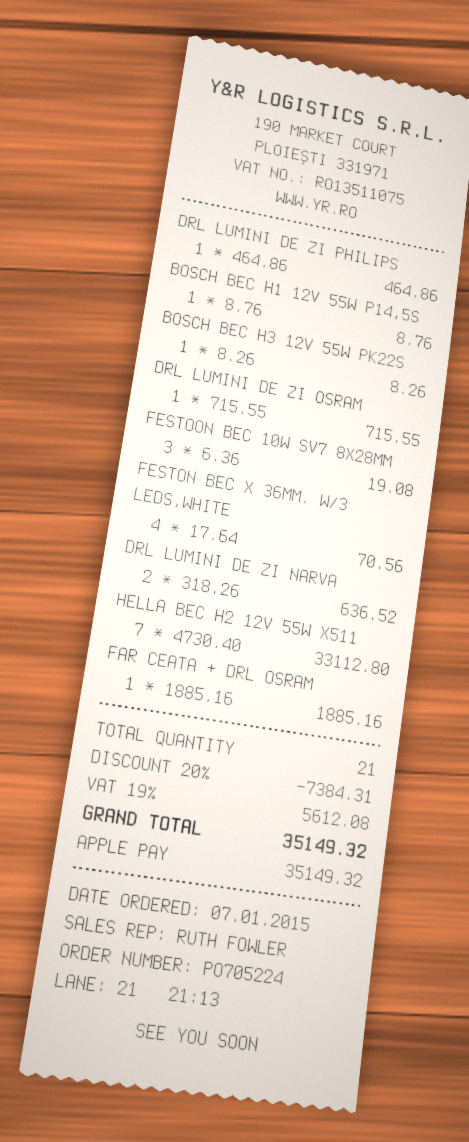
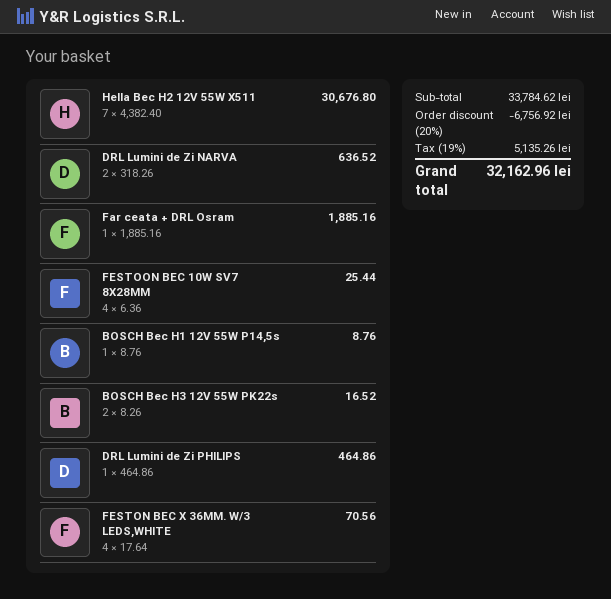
BOSCH BEC H3 12V 55W PK22S: 1 x 8.26 = 8.26 -> 2 x 8.26 = 16.52
DRL LUMINI DE ZI OSRAM: 1 x 715.55 = 715.55 -> none
FESTOON BEC 10W SV7 8X28MM: 3 x 6.36 = 19.08 -> 4 x 6.36 = 25.44
HELLA BEC H2 12V 55W X511: 7 x 4730.40 = 33112.80 -> 7 x 4382.40 = 30676.80
discount: 20% = 7384.31 -> 20% = 6756.92
tax: 19% = 5612.08 -> 19% = 5135.26
total: 35149.32 -> 32162.96

